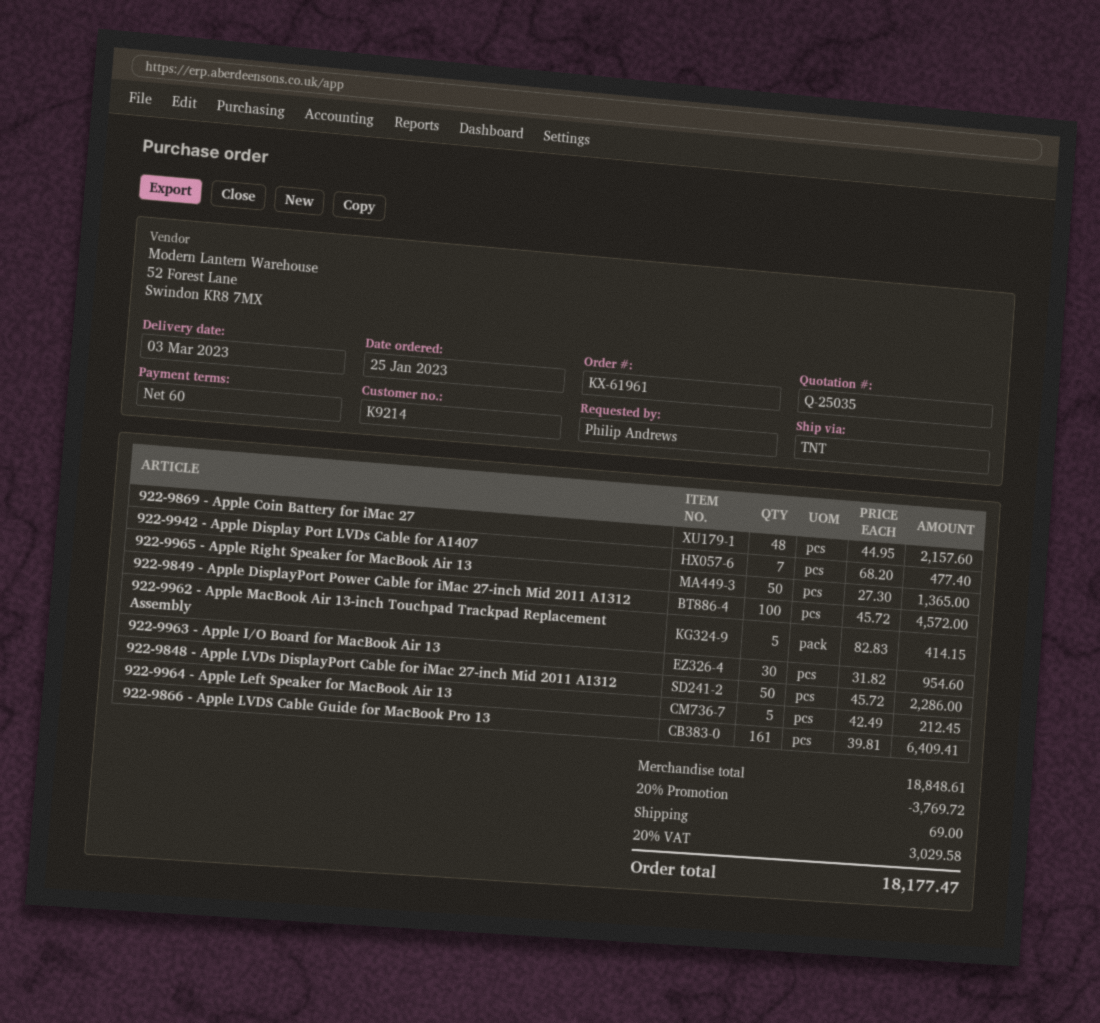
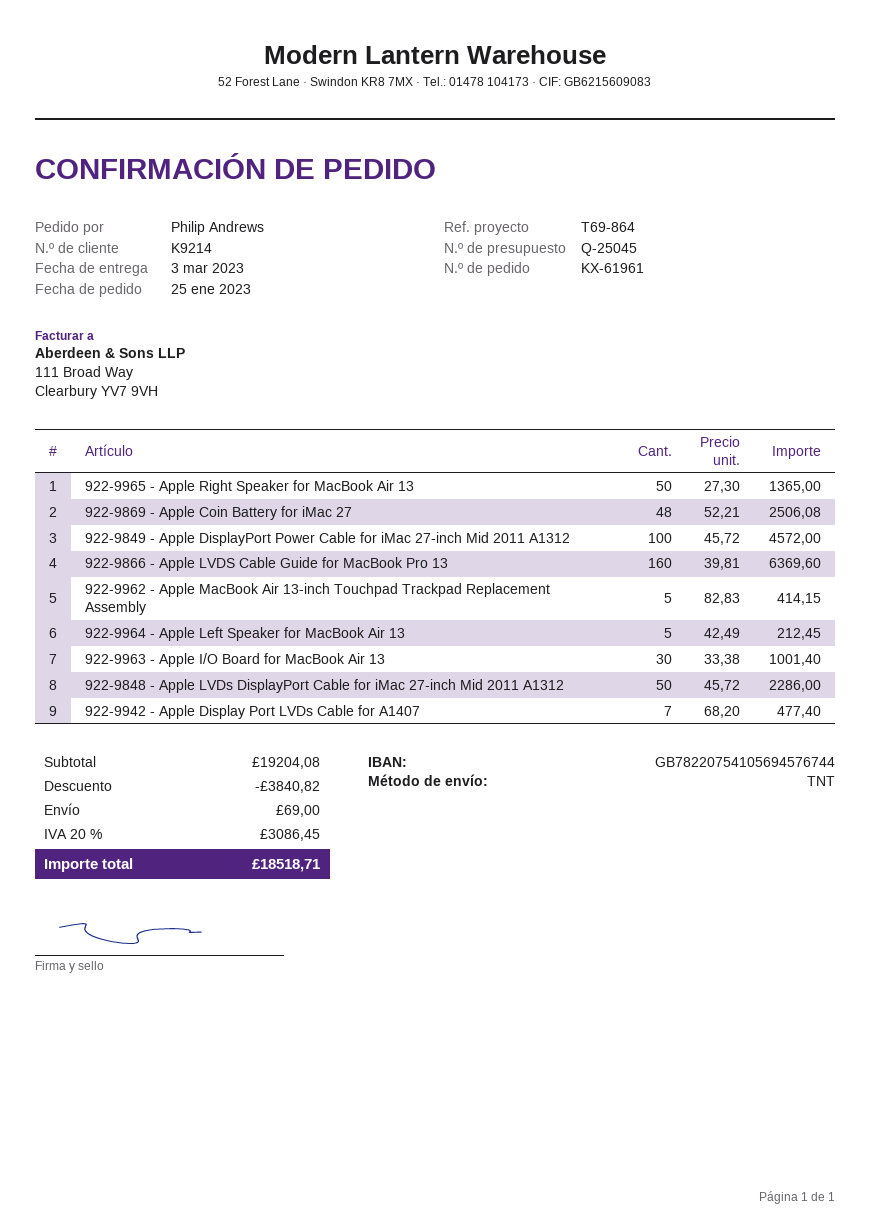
quote number: Q-25035 -> Q-25045
922-9869 - Apple Coin Battery for iMac 27: 48 x 44.95 = 2157.60 -> 48 x 52.21 = 2506.08
922-9963 - Apple I/O Board for MacBook Air 13: 30 x 31.82 = 954.60 -> 30 x 33.38 = 1001.40
922-9866 - Apple LVDS Cable Guide for MacBook Pro 13: 161 x 39.81 = 6409.41 -> 160 x 39.81 = 6369.60
subtotal: 18848.61 -> 19204.08
discount: 3769.72 -> 3840.82
tax: 20% = 3029.58 -> 20% = 3086.45
total: 18177.47 -> 18518.71

